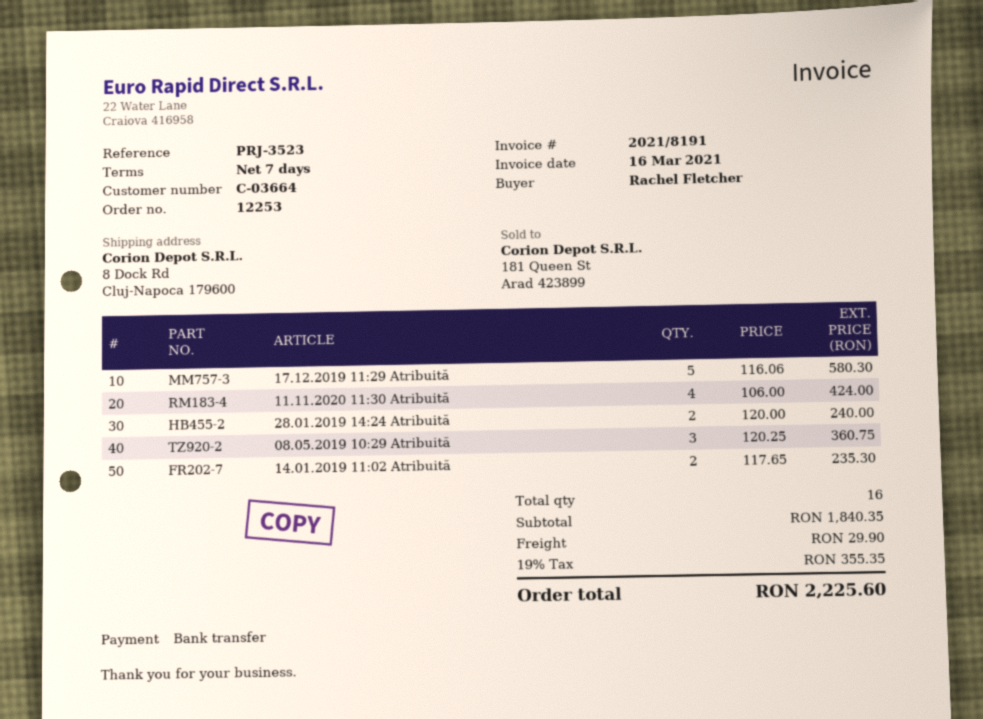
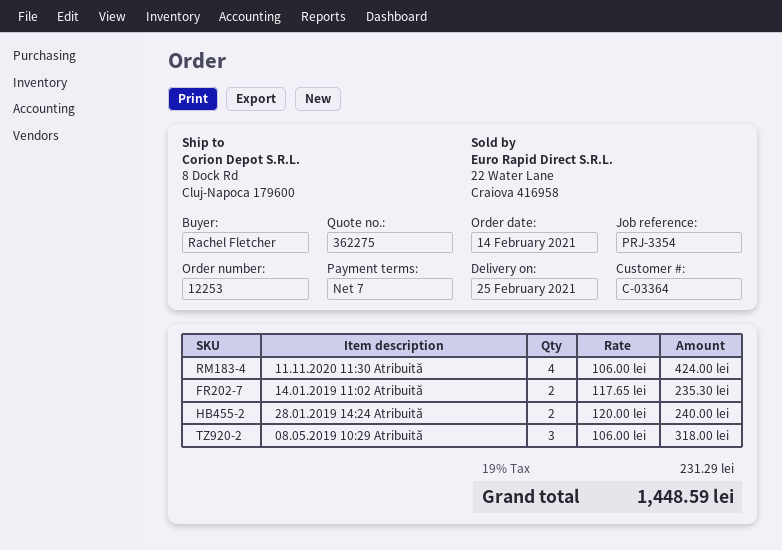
customer number: C-03664 -> C-03364
reference: PRJ-3523 -> PRJ-3354
17.12.2019 11:29 Atribuită: 5 x 116.06 = 580.30 -> none
08.05.2019 10:29 Atribuită: 3 x 120.25 = 360.75 -> 3 x 106.00 = 318.00
shipping: 29.90 -> none
tax: 19% = 355.35 -> 19% = 231.29
total: 2225.60 -> 1448.59

